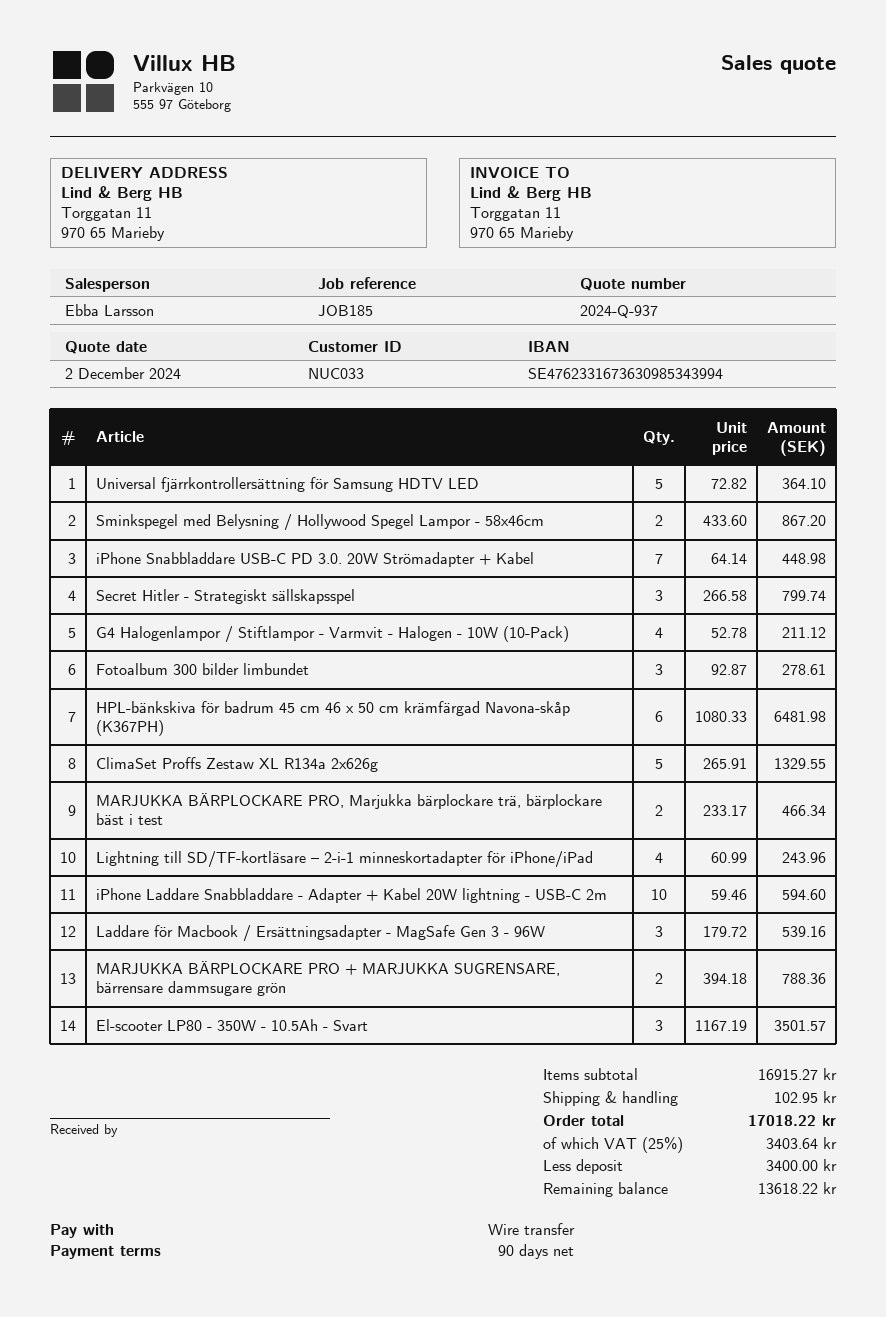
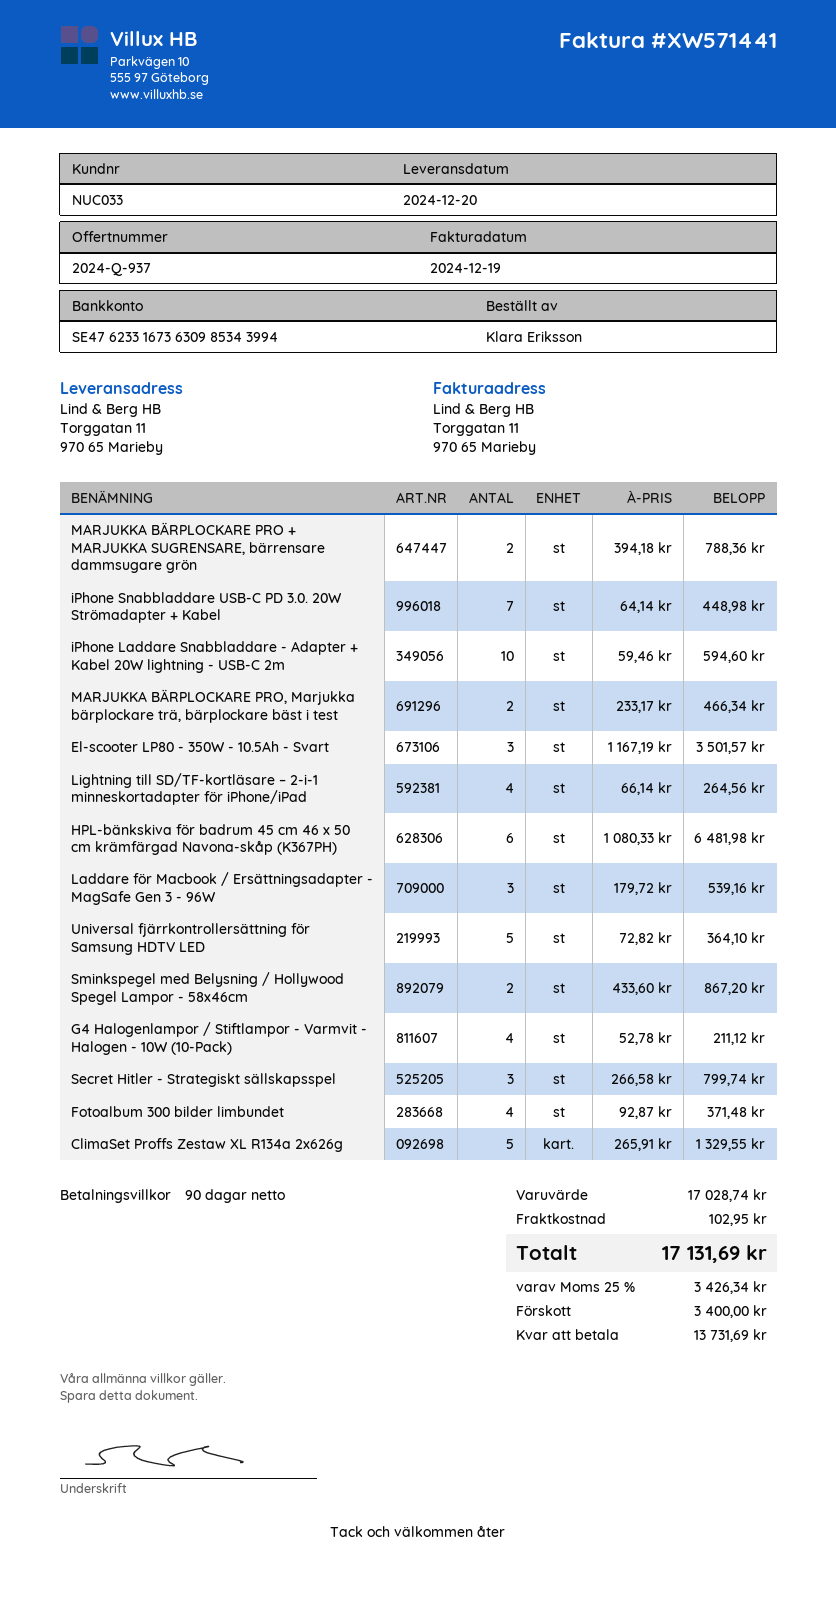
Fotoalbum 300 bilder limbundet: 3 x 92.87 = 278.61 -> 4 x 92.87 = 371.48
Lightning till SD/TF-kortläsare – 2-i-1 minneskortadapter för iPhone/iPad: 4 x 60.99 = 243.96 -> 4 x 66.14 = 264.56
subtotal: 16915.27 -> 17028.74
tax: 25% = 3403.64 -> 25% = 3426.34
total: 17018.22 -> 17131.69
balance: 13618.22 -> 13731.69

